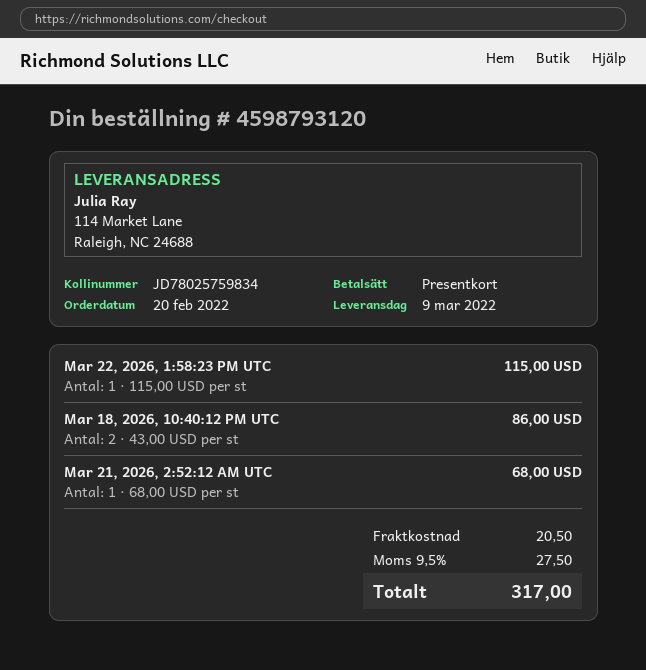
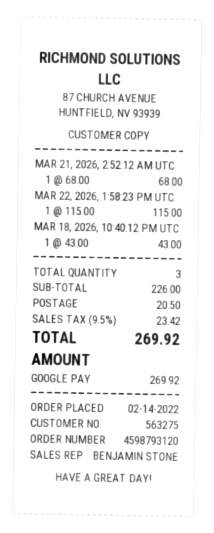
order date: 2022-02-20 -> 2022-02-14
payment method: gift card -> Google Pay
Mar 18, 2026, 10:40:12 PM UTC: 2 x 43.00 = 86.00 -> 1 x 43.00 = 43.00
tax: 9.5% = 27.50 -> 9.5% = 23.42
total: 317.00 -> 269.92

